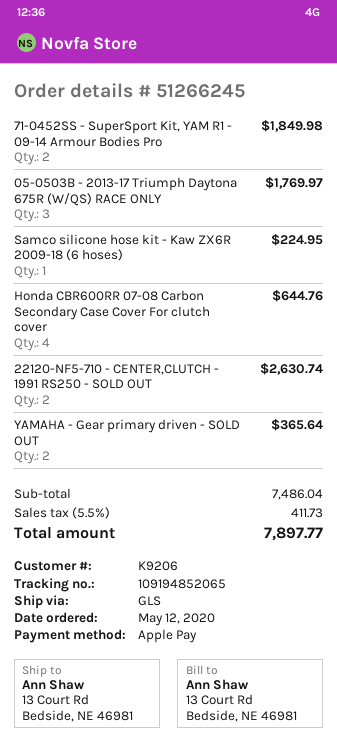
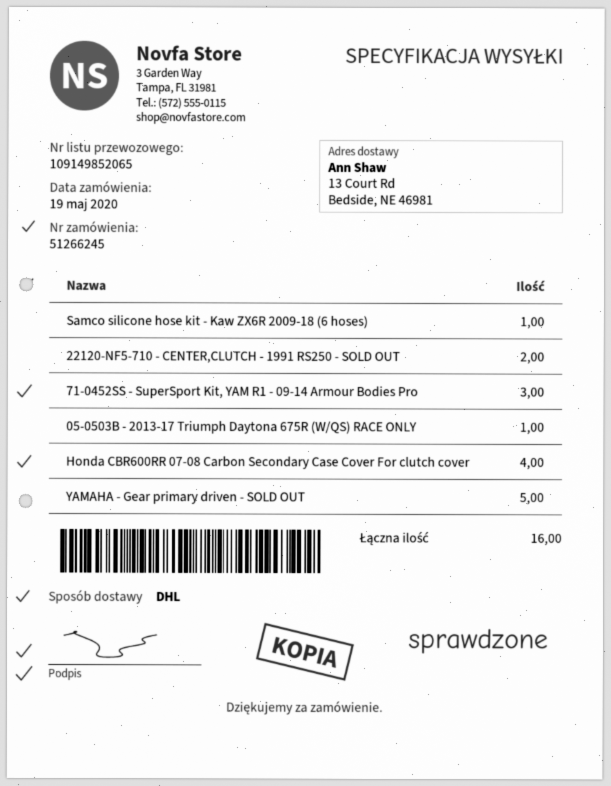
order date: 2020-05-12 -> 2020-05-19
shipping method: GLS -> DHL
tracking number: 109194852065 -> 109149852065
71-0452SS - SuperSport Kit, YAM R1 - 09-14 Armour Bodies Pro: 2 -> 3
05-0503B - 2013-17 Triumph Daytona 675R (W/QS) RACE ONLY: 3 -> 1
YAMAHA - Gear primary driven - SOLD OUT: 2 -> 5

